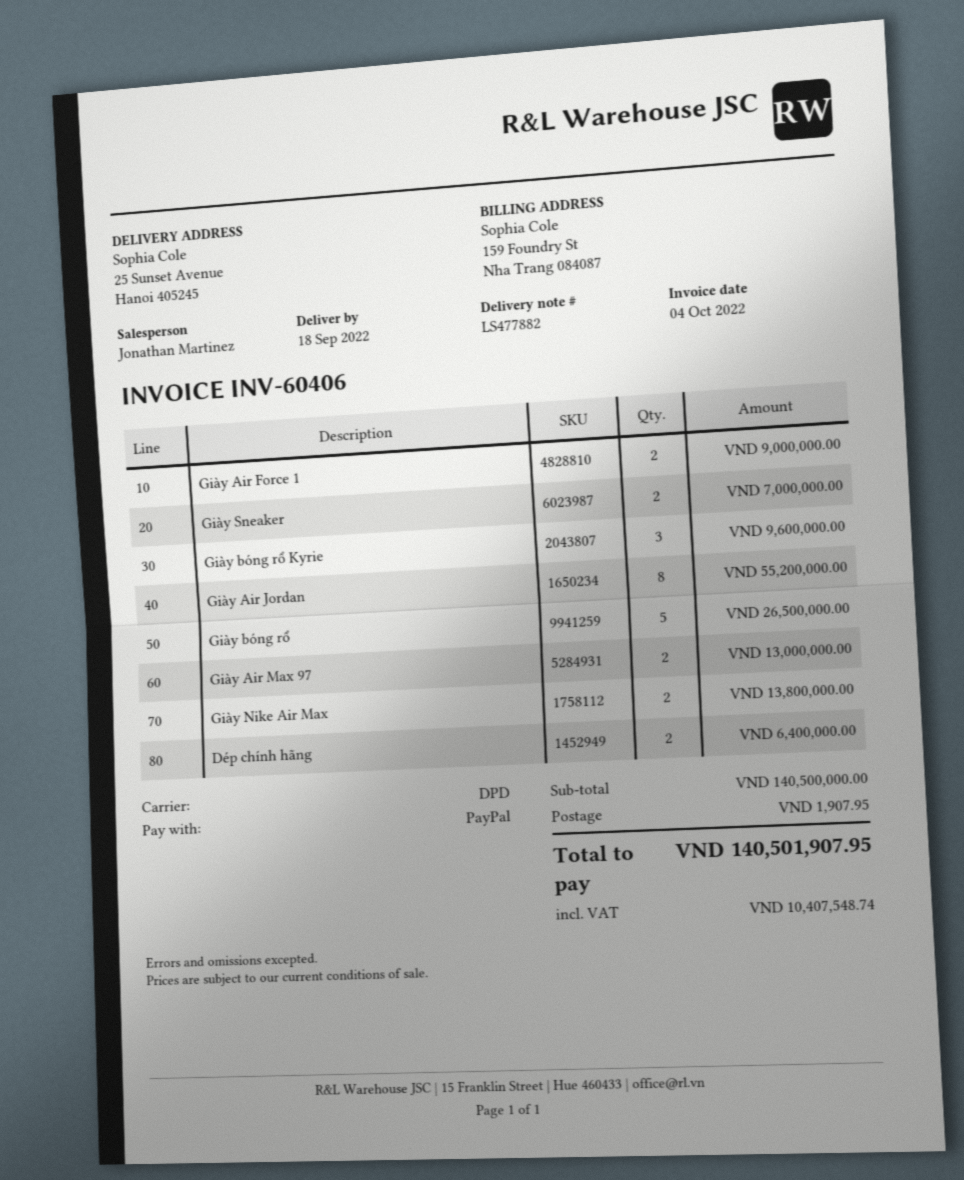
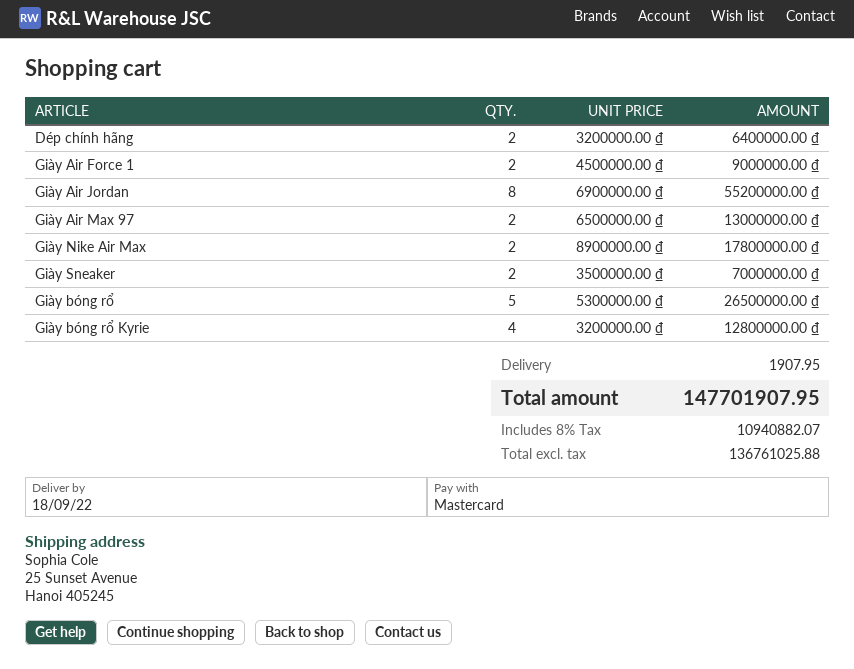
payment method: PayPal -> Mastercard
Giày bóng rổ Kyrie: 3 for 9600000.00 -> 4 for 12800000.00
Giày Nike Air Max: 2 for 13800000.00 -> 2 for 17800000.00
tax: 10407548.74 -> 10940882.07
total: 140501907.95 -> 147701907.95

